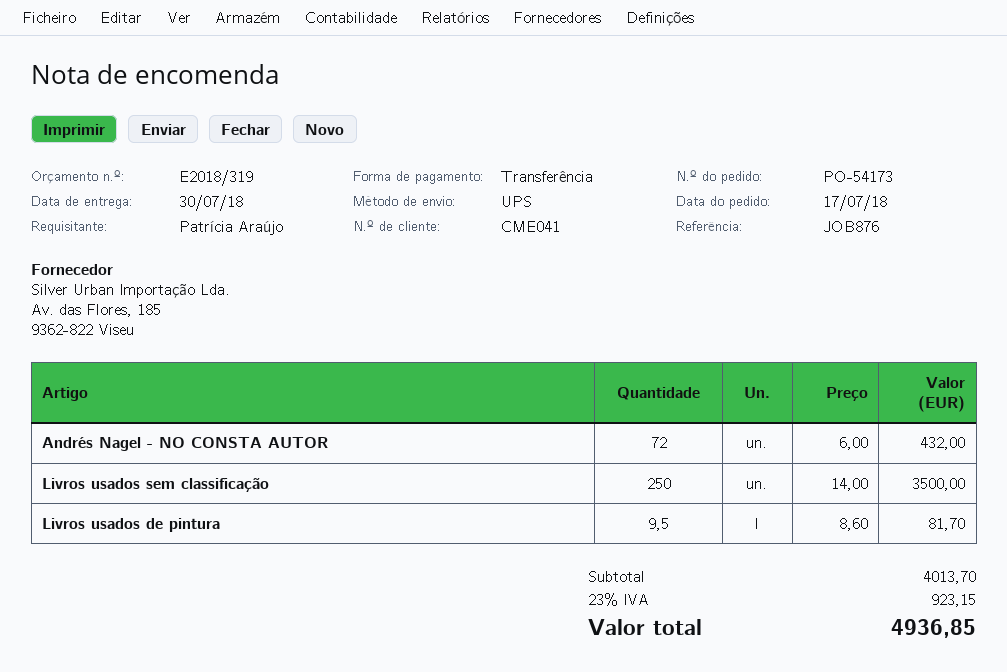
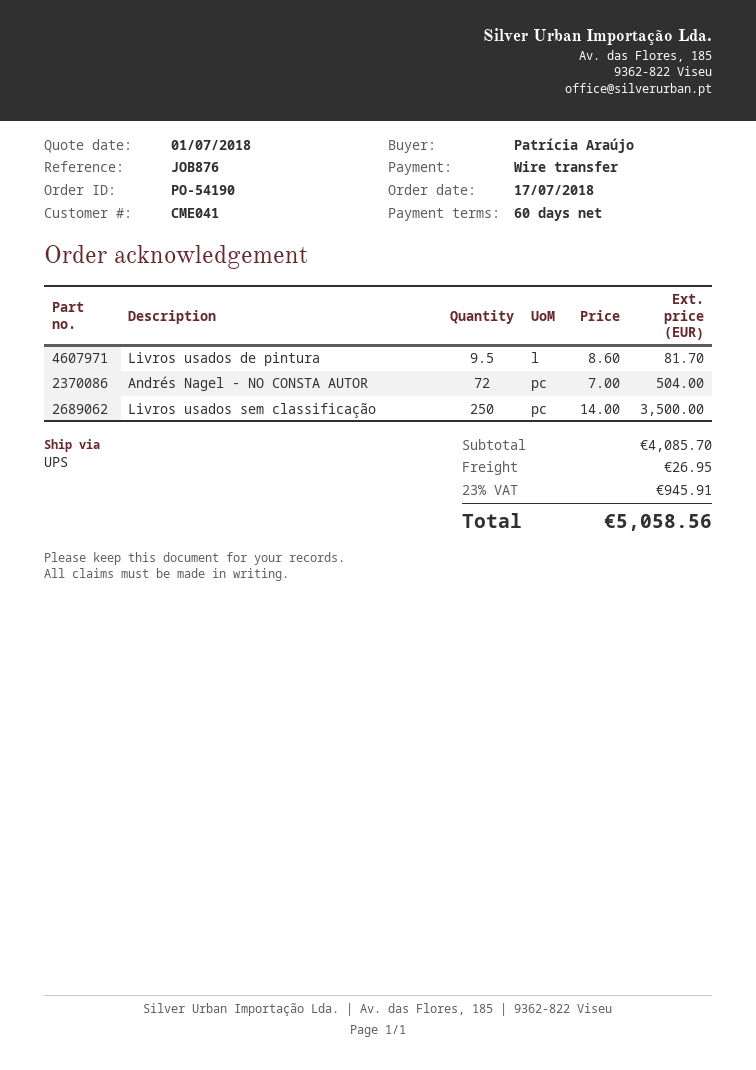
order number: PO-54173 -> PO-54190
Andrés Nagel - NO CONSTA AUTOR: 72 x 6.00 = 432.00 -> 72 x 7.00 = 504.00
subtotal: 4013.70 -> 4085.70
shipping: none -> 26.95
tax: 23% = 923.15 -> 23% = 945.91
total: 4936.85 -> 5058.56

